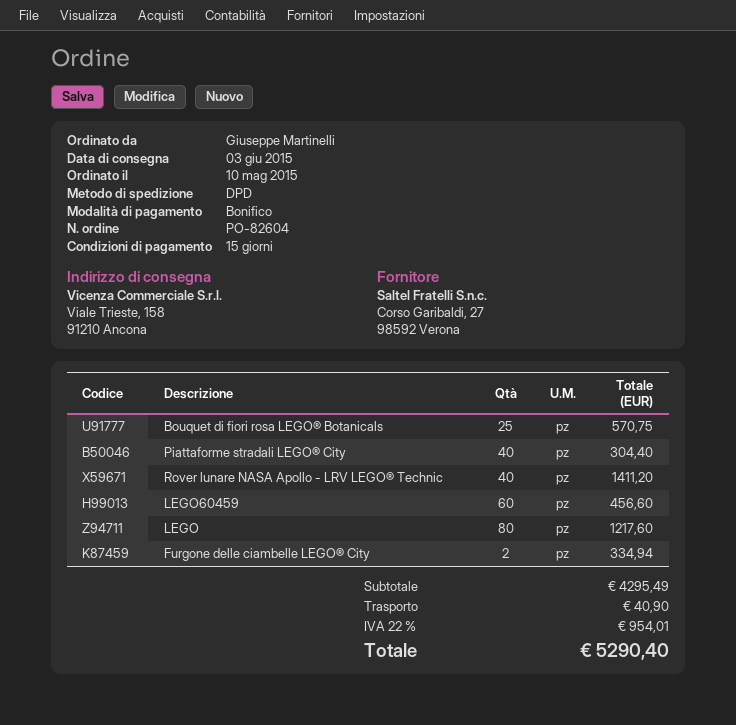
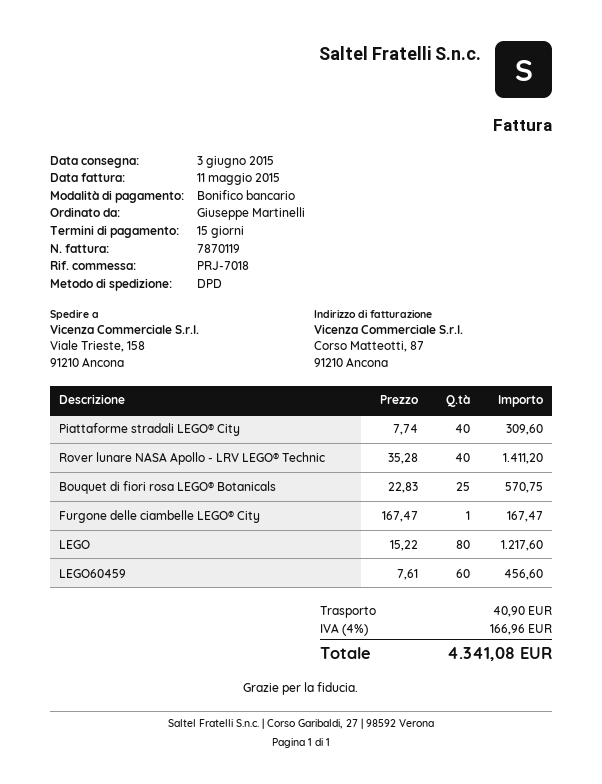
Piattaforme stradali LEGO® City: 40 for 304.40 -> 40 for 309.60
Furgone delle ciambelle LEGO® City: 2 for 334.94 -> 1 for 167.47
tax: 22% = 954.01 -> 4% = 166.96
total: 5290.40 -> 4341.08

